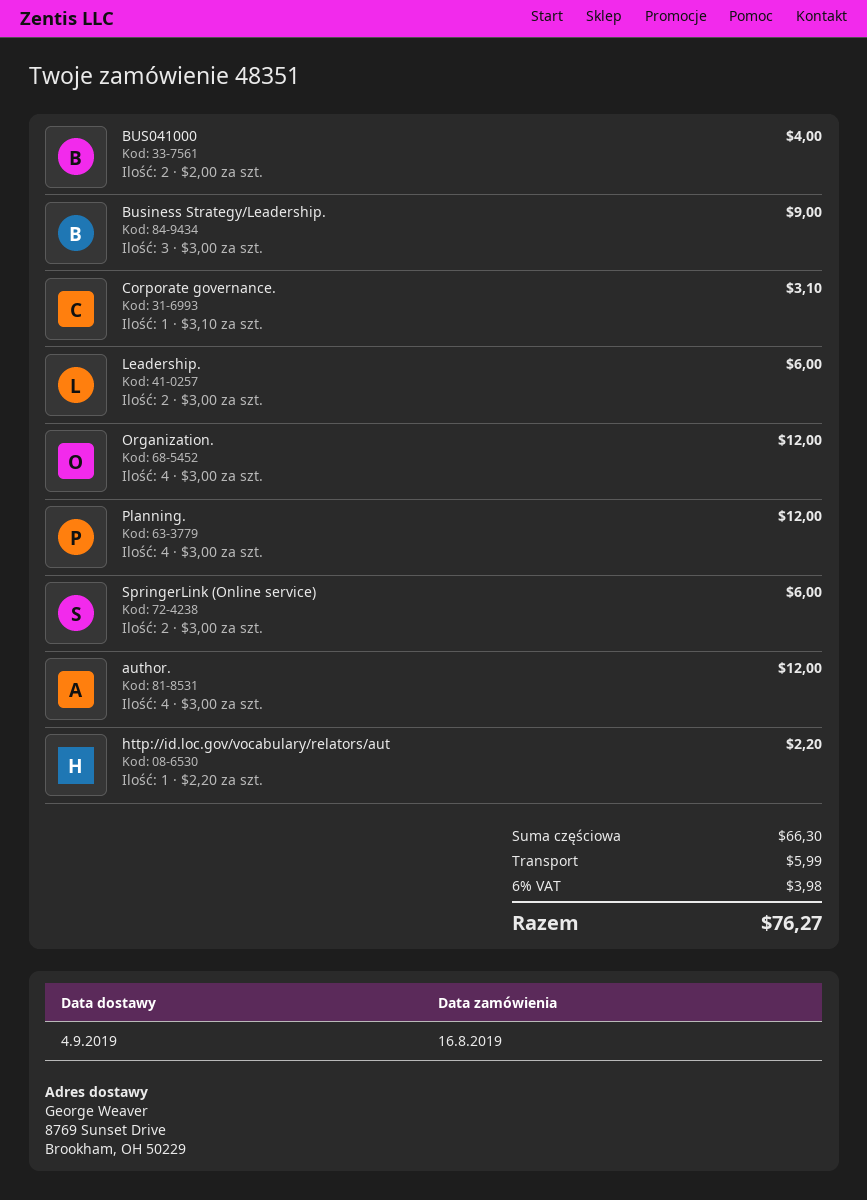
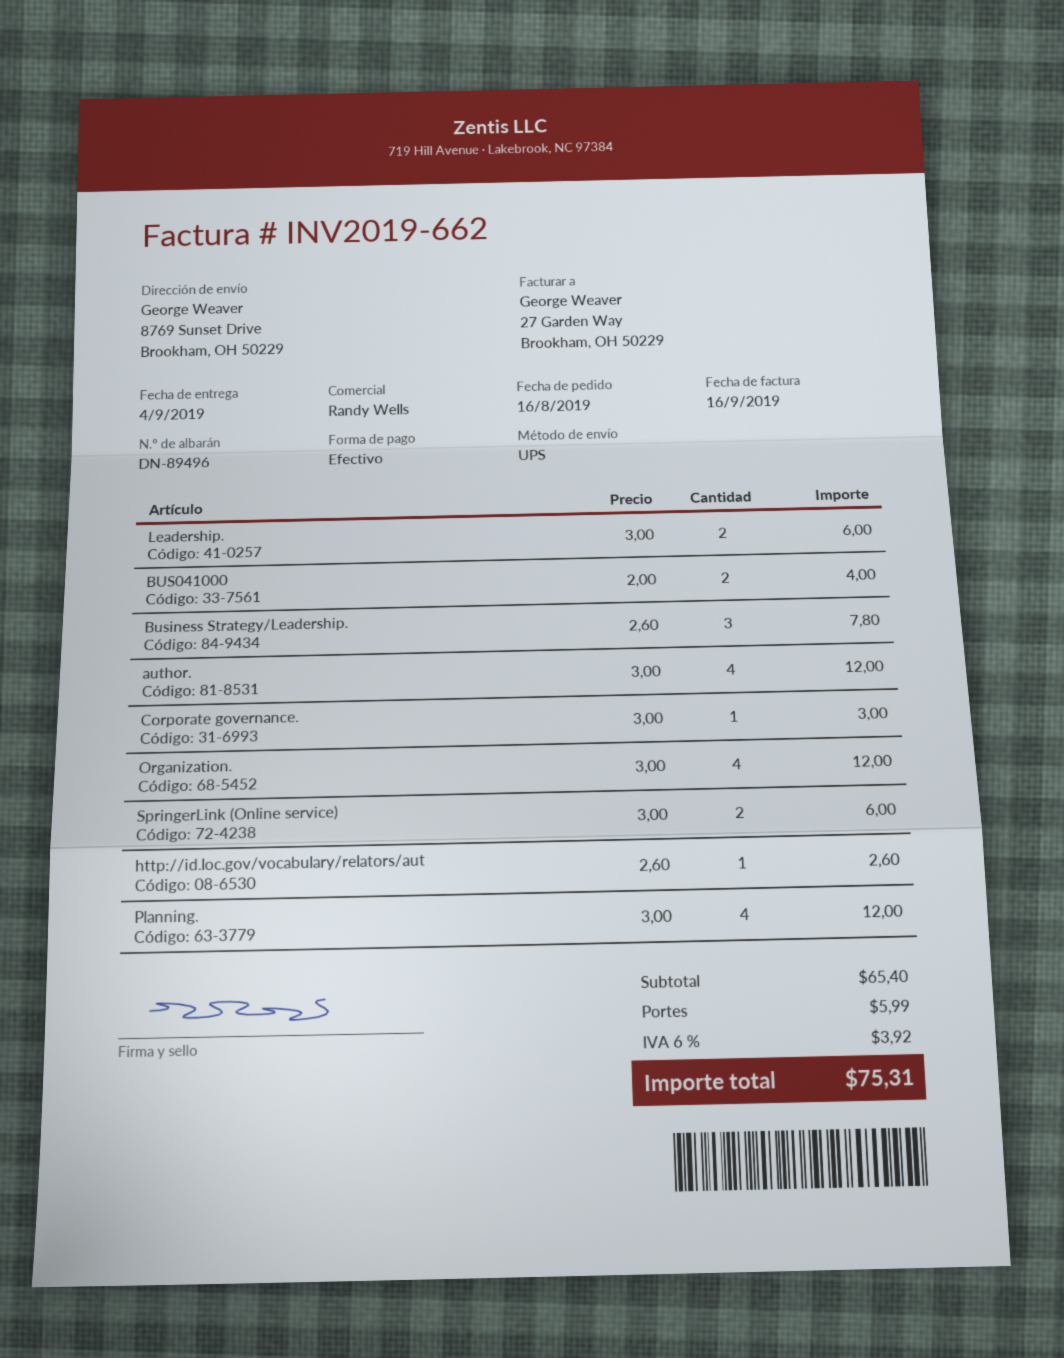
Business Strategy/Leadership.: 3 x 3.00 = 9.00 -> 3 x 2.60 = 7.80
Corporate governance.: 1 x 3.10 = 3.10 -> 1 x 3.00 = 3.00
http://id.loc.gov/vocabulary/relators/aut: 1 x 2.20 = 2.20 -> 1 x 2.60 = 2.60
subtotal: 66.30 -> 65.40
tax: 6% = 3.98 -> 6% = 3.92
total: 76.27 -> 75.31

